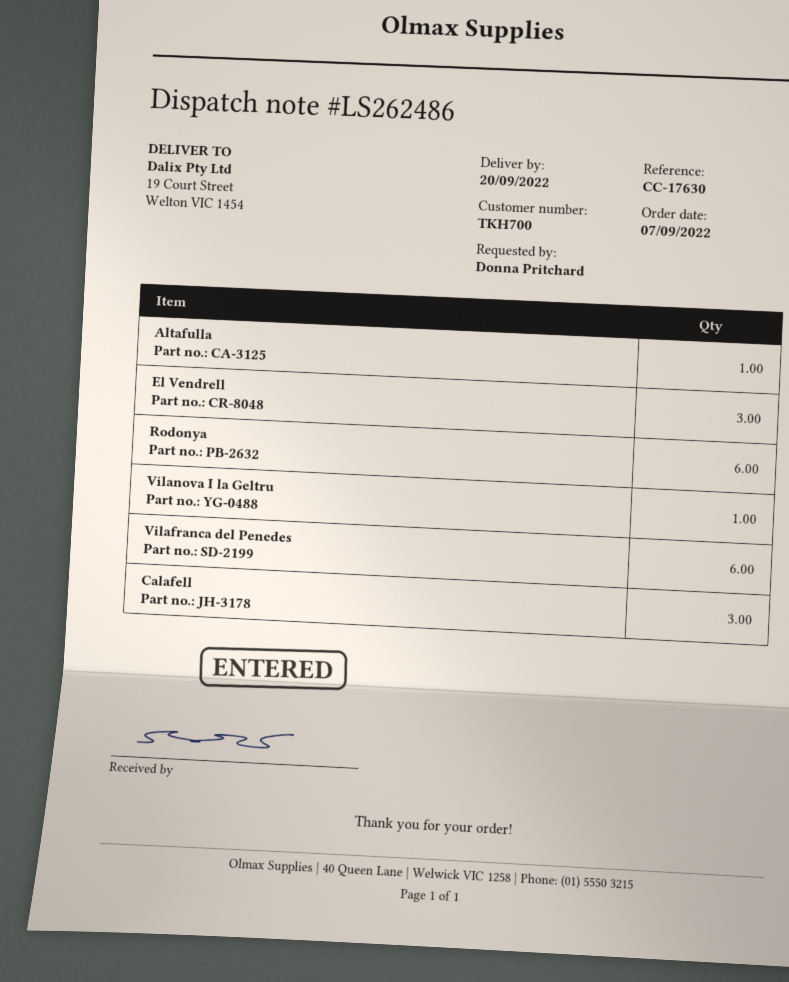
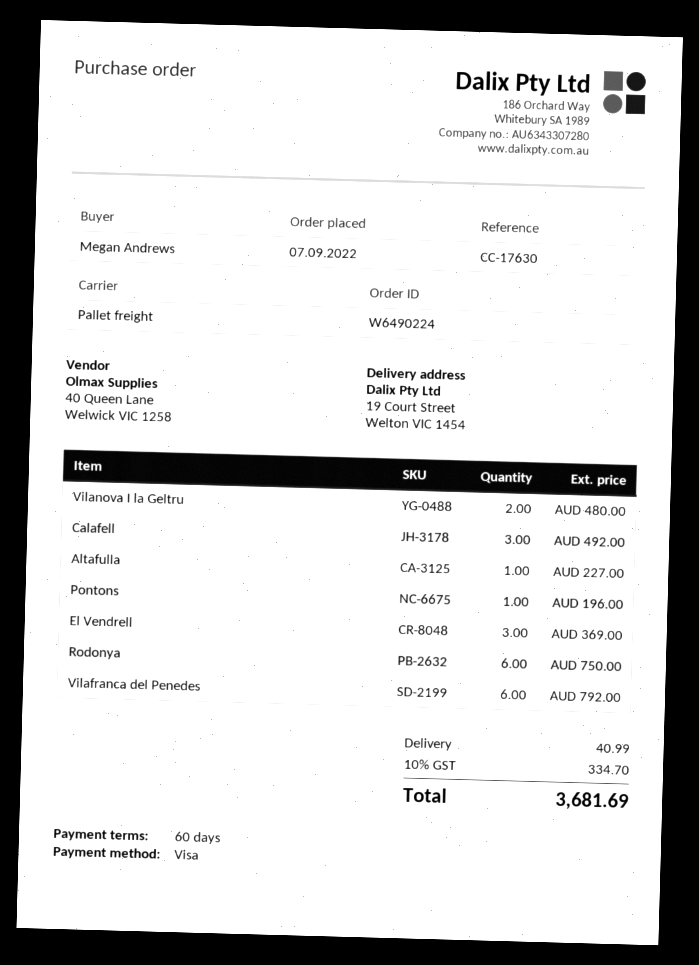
ordered by: Donna Pritchard -> Megan Andrews
Vilanova I la Geltru: 1 -> 2
Pontons: none -> 1

